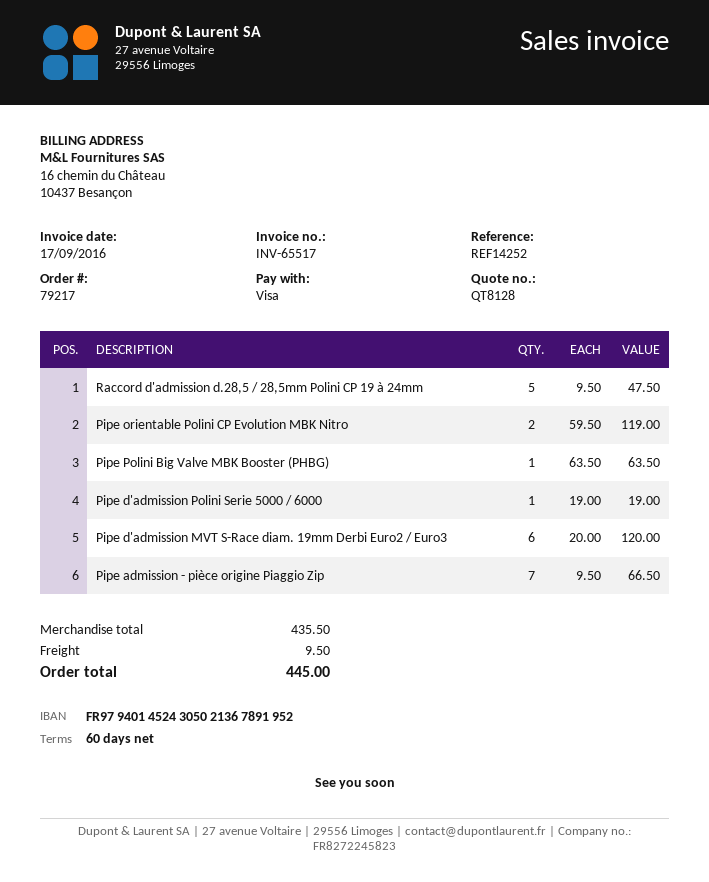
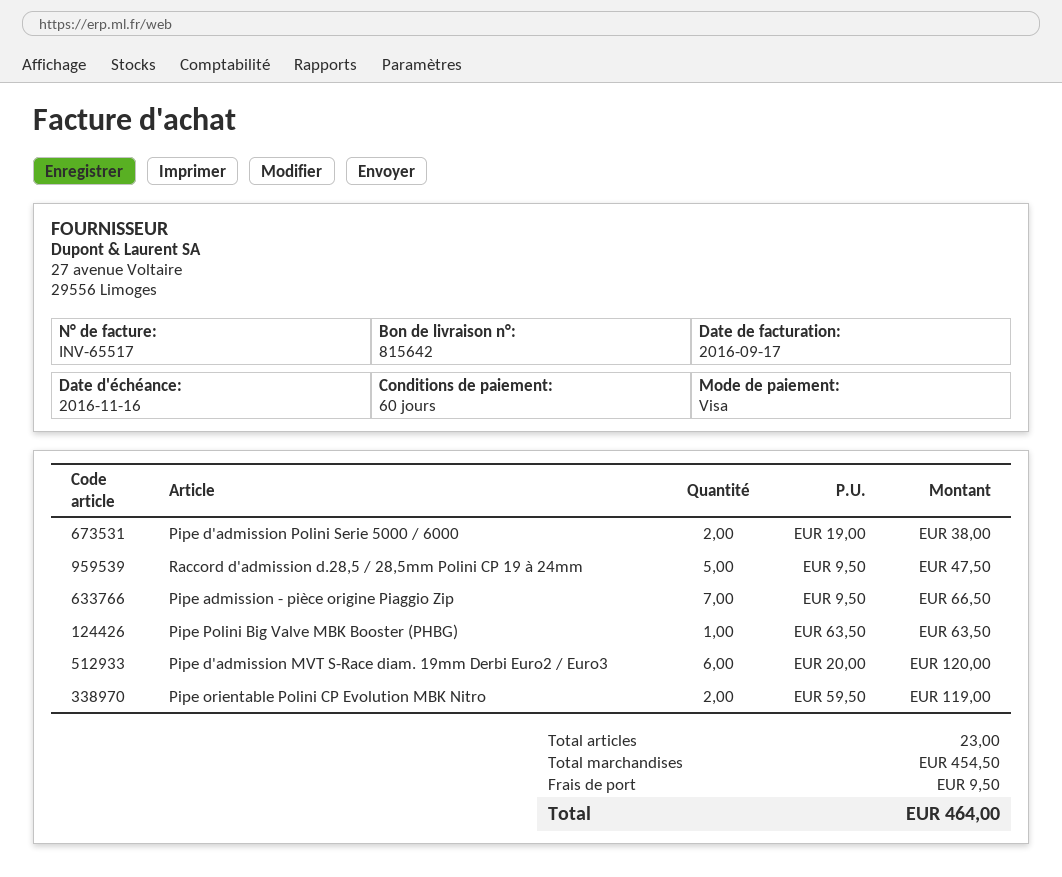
Pipe d'admission Polini Serie 5000 / 6000: 1 x 19.00 = 19.00 -> 2 x 19.00 = 38.00
subtotal: 435.50 -> 454.50
total: 445.00 -> 464.00

